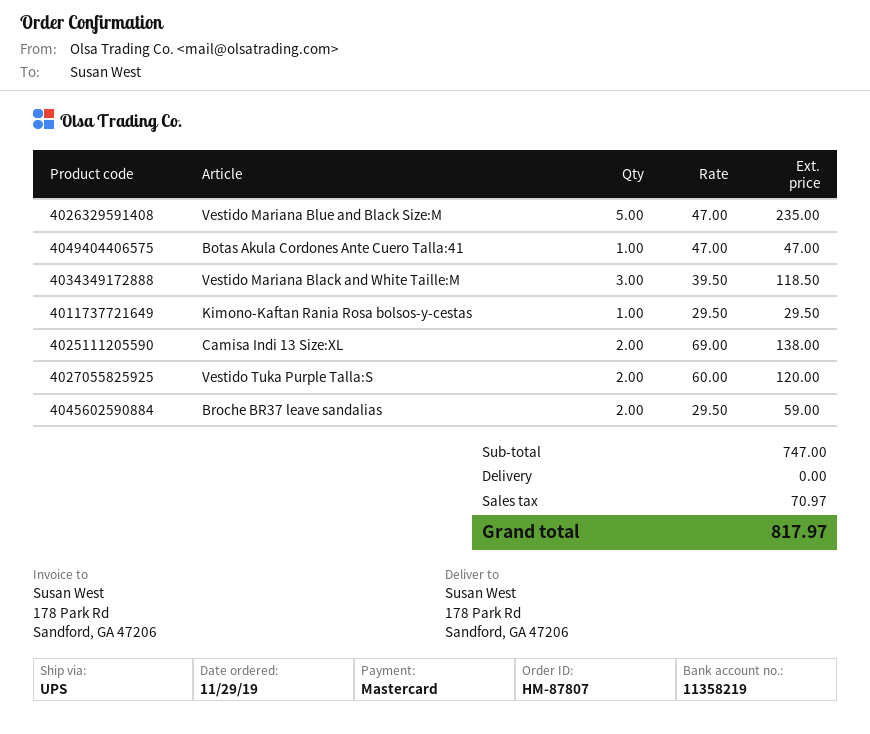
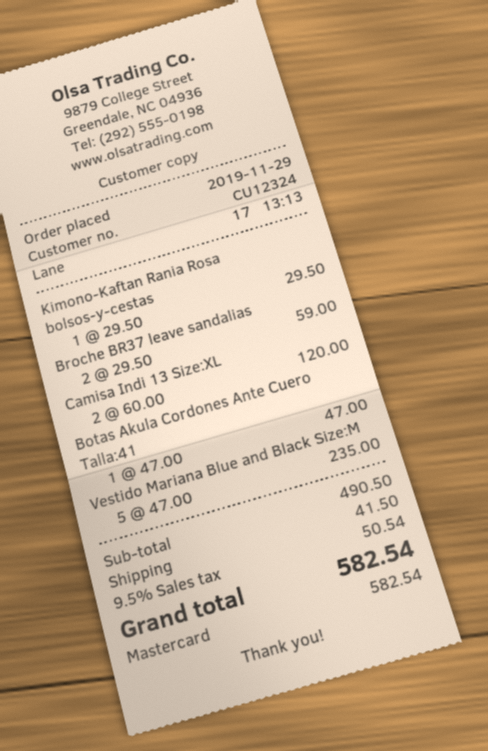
Vestido Mariana Black and White Taille:M: 3 x 39.50 = 118.50 -> none
Camisa Indi 13 Size:XL: 2 x 69.00 = 138.00 -> 2 x 60.00 = 120.00
Vestido Tuka Purple Talla:S: 2 x 60.00 = 120.00 -> none
subtotal: 747.00 -> 490.50
shipping: 0.00 -> 41.50
tax: 70.97 -> 50.54
total: 817.97 -> 582.54

